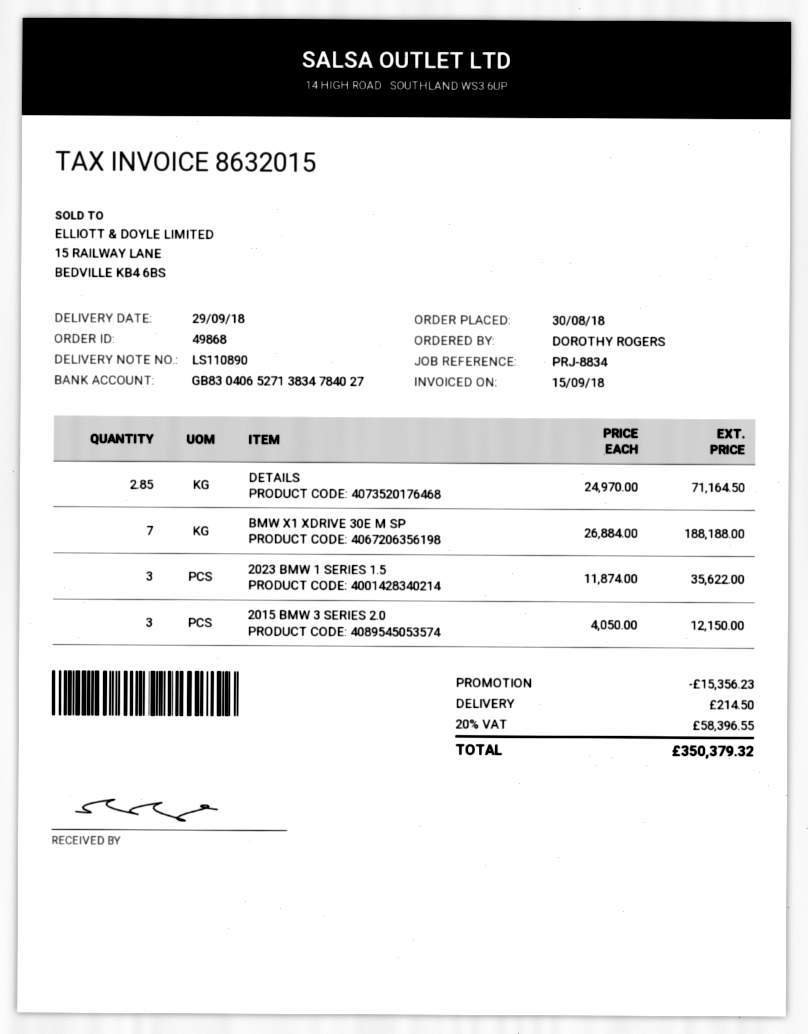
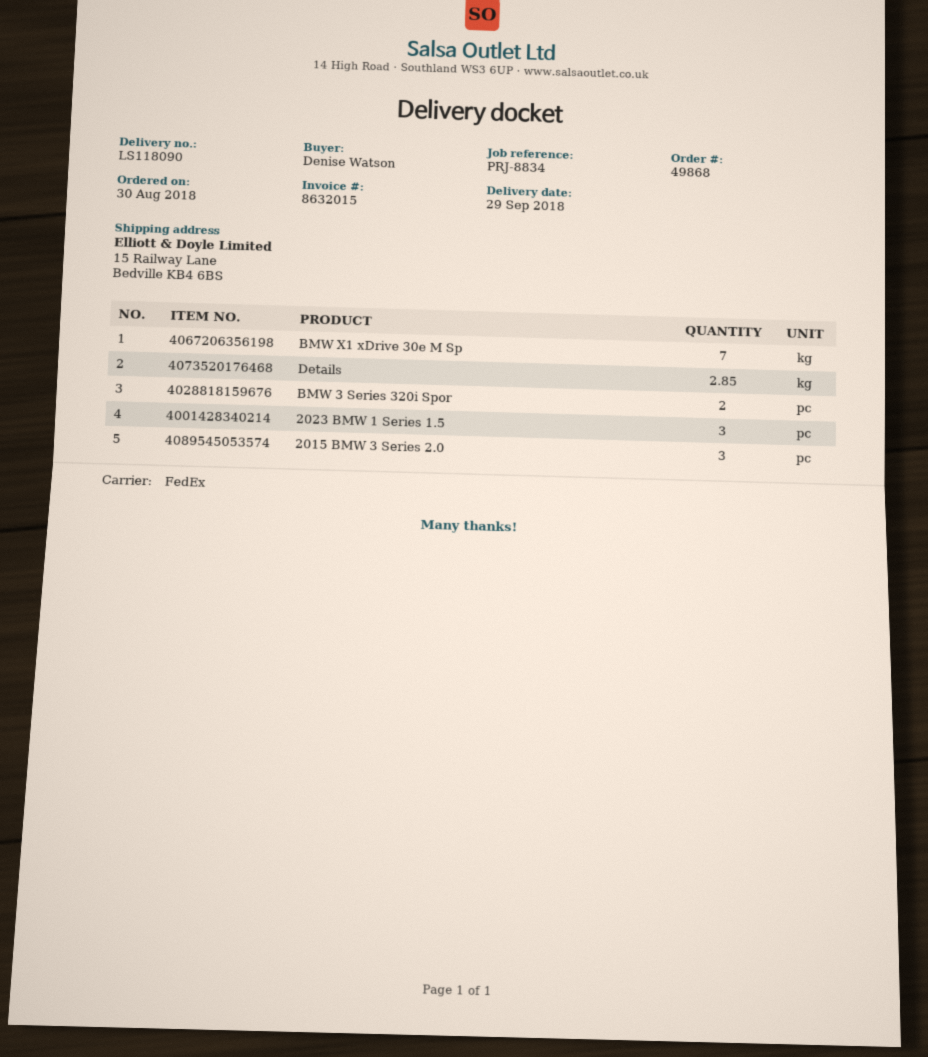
delivery note number: LS110890 -> LS118090
ordered by: DOROTHY ROGERS -> Denise Watson
BMW 3 Series 320i Spor: none -> 2

